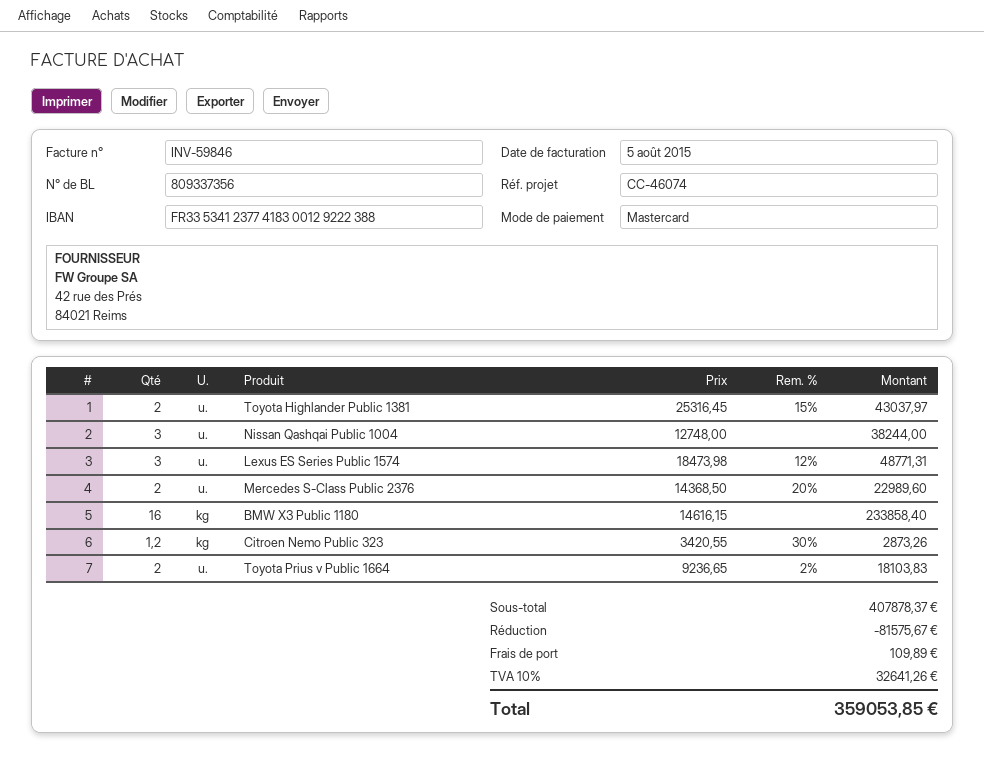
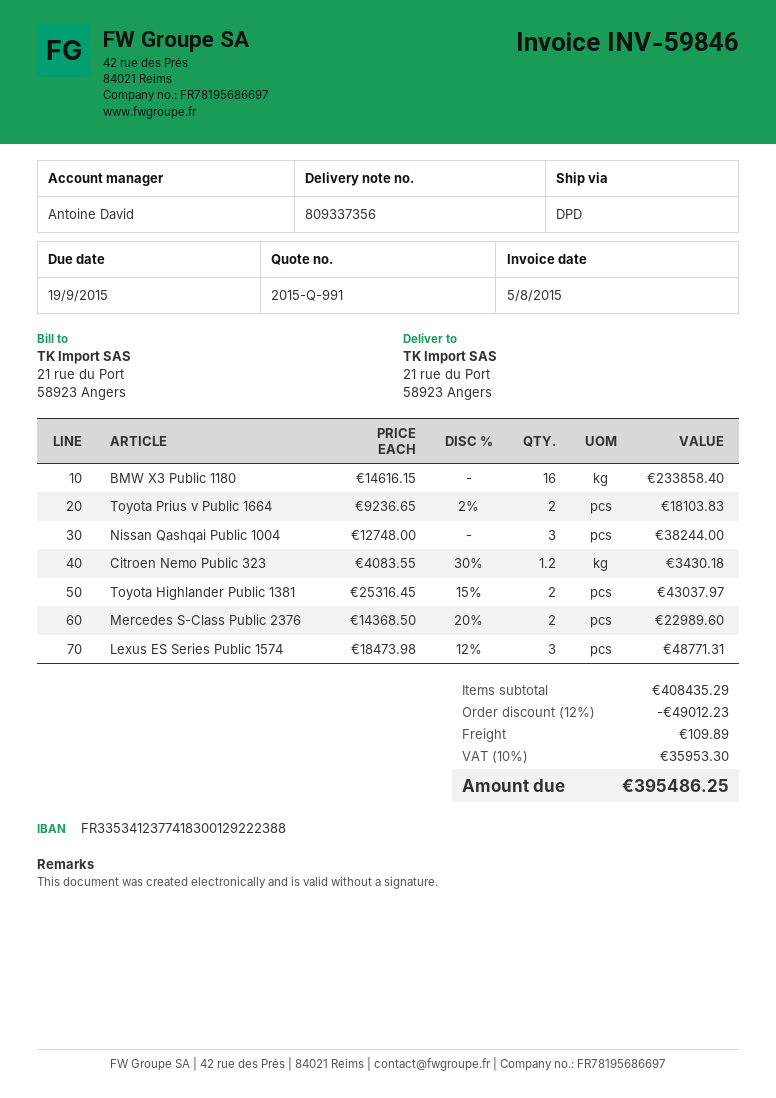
Citroen Nemo Public 323: 1.2 x 3420.55 - 30% = 2873.26 -> 1.2 x 4083.55 - 30% = 3430.18
subtotal: 407878.37 -> 408435.29
discount: 81575.67 -> 49012.23
tax: 10% = 32641.26 -> 10% = 35953.30
total: 359053.85 -> 395486.25

